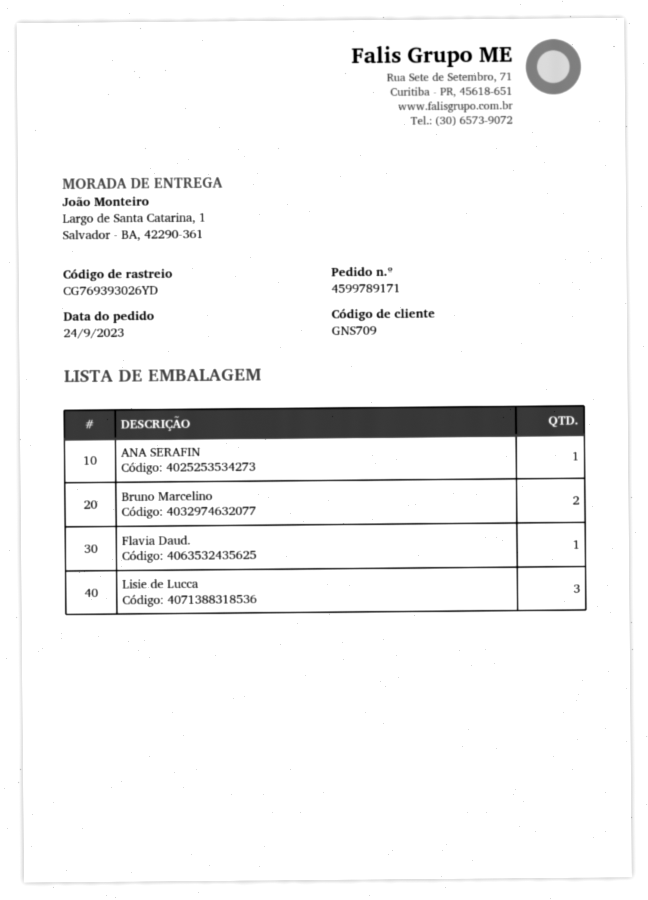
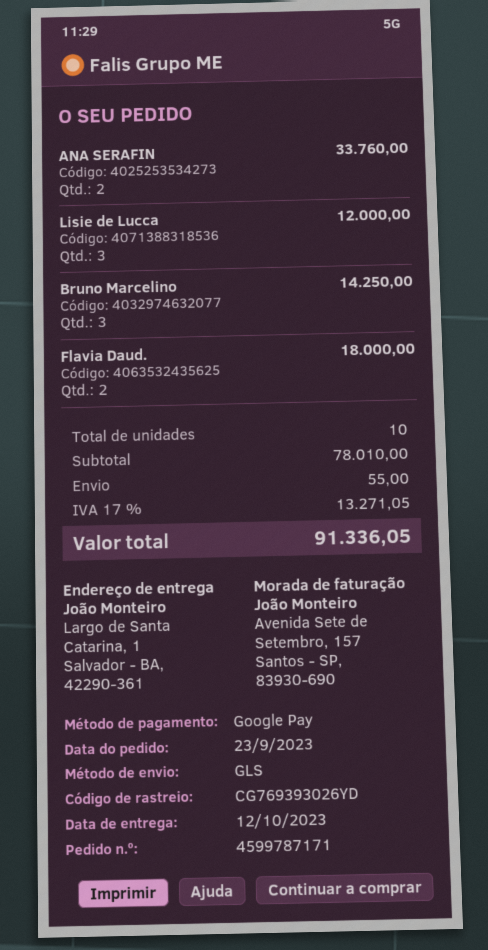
order number: 4599789171 -> 4599787171
order date: 2023-09-24 -> 2023-09-23
ANA SERAFIN: 1 -> 2
Bruno Marcelino: 2 -> 3
Flavia Daud.: 1 -> 2

